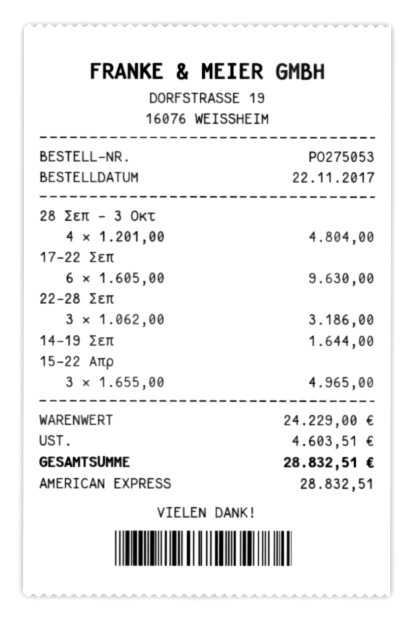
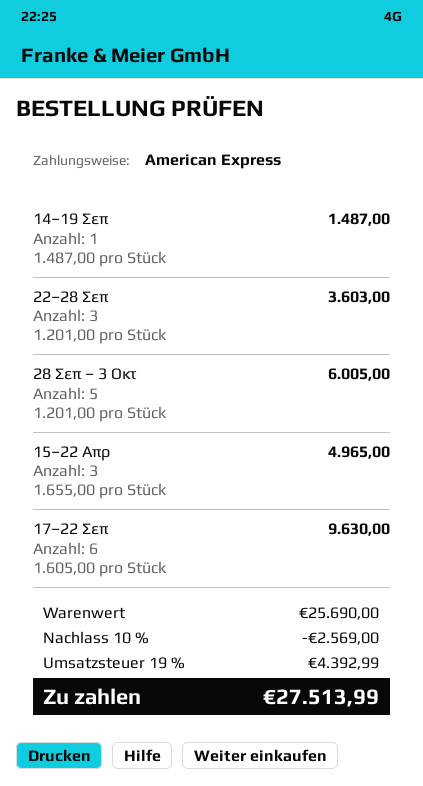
28 Σεπ – 3 Οκτ: 4 x 1201.00 = 4804.00 -> 5 x 1201.00 = 6005.00
22–28 Σεπ: 3 x 1062.00 = 3186.00 -> 3 x 1201.00 = 3603.00
14–19 Σεπ: 1 x 1644.00 = 1644.00 -> 1 x 1487.00 = 1487.00
subtotal: 24229.00 -> 25690.00
discount: none -> 10% = 2569.00
tax: 4603.51 -> 4392.99
total: 28832.51 -> 27513.99

